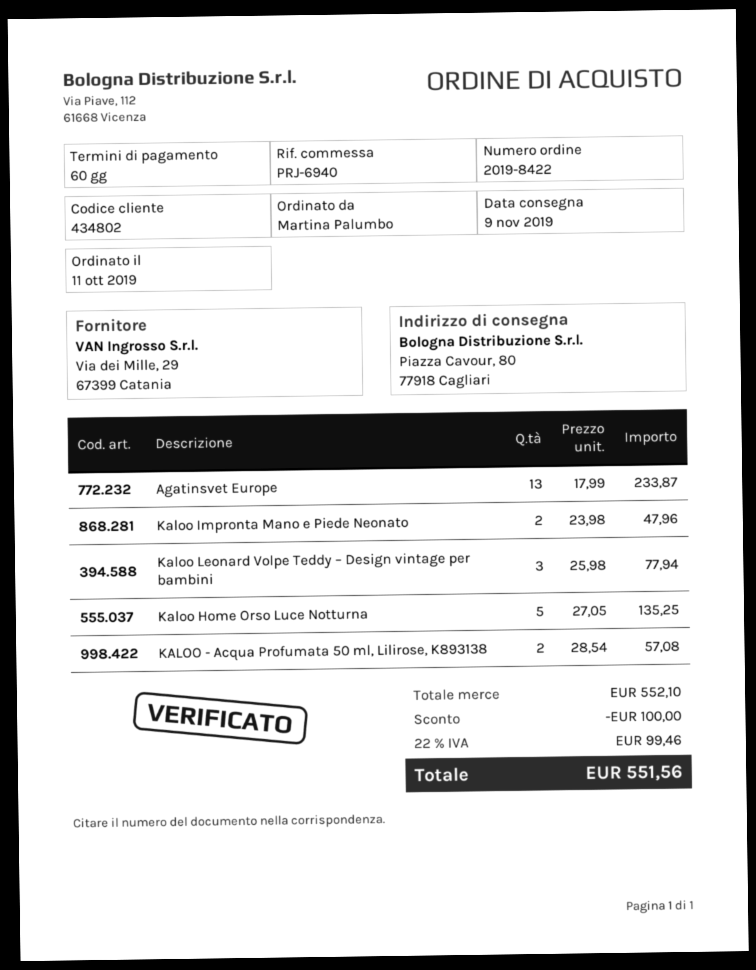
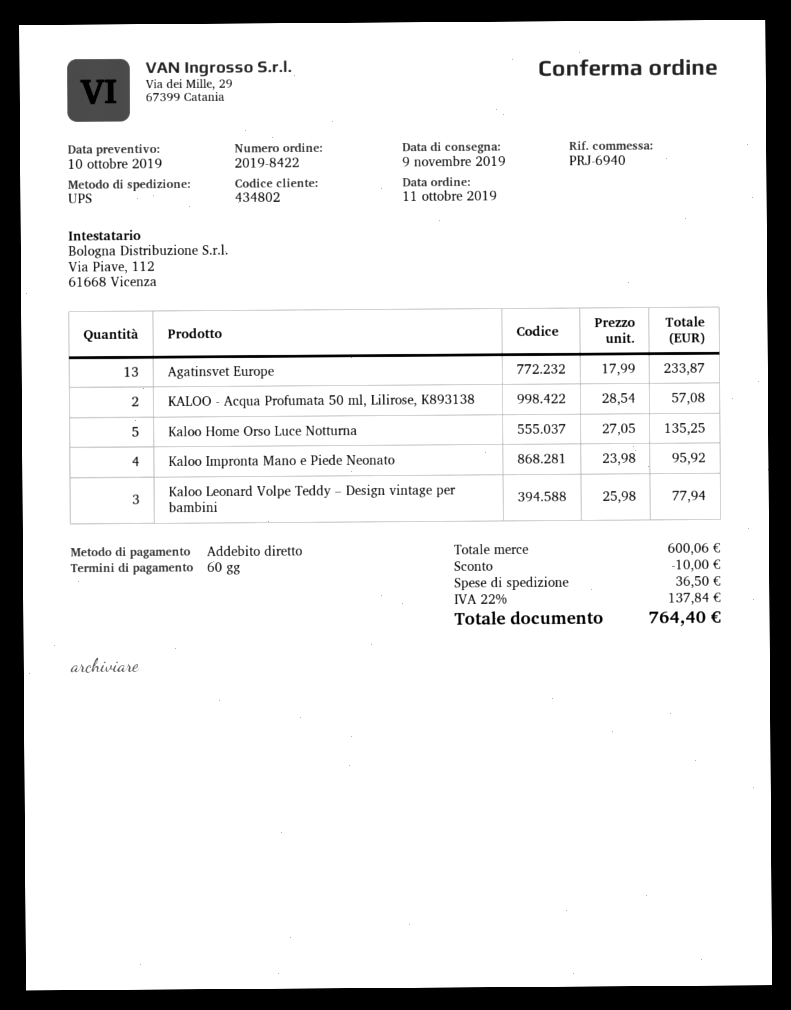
Kaloo Impronta Mano e Piede Neonato: 2 x 23.98 = 47.96 -> 4 x 23.98 = 95.92
subtotal: 552.10 -> 600.06
discount: 100.00 -> 10.00
shipping: none -> 36.50
tax: 22% = 99.46 -> 22% = 137.84
total: 551.56 -> 764.40

